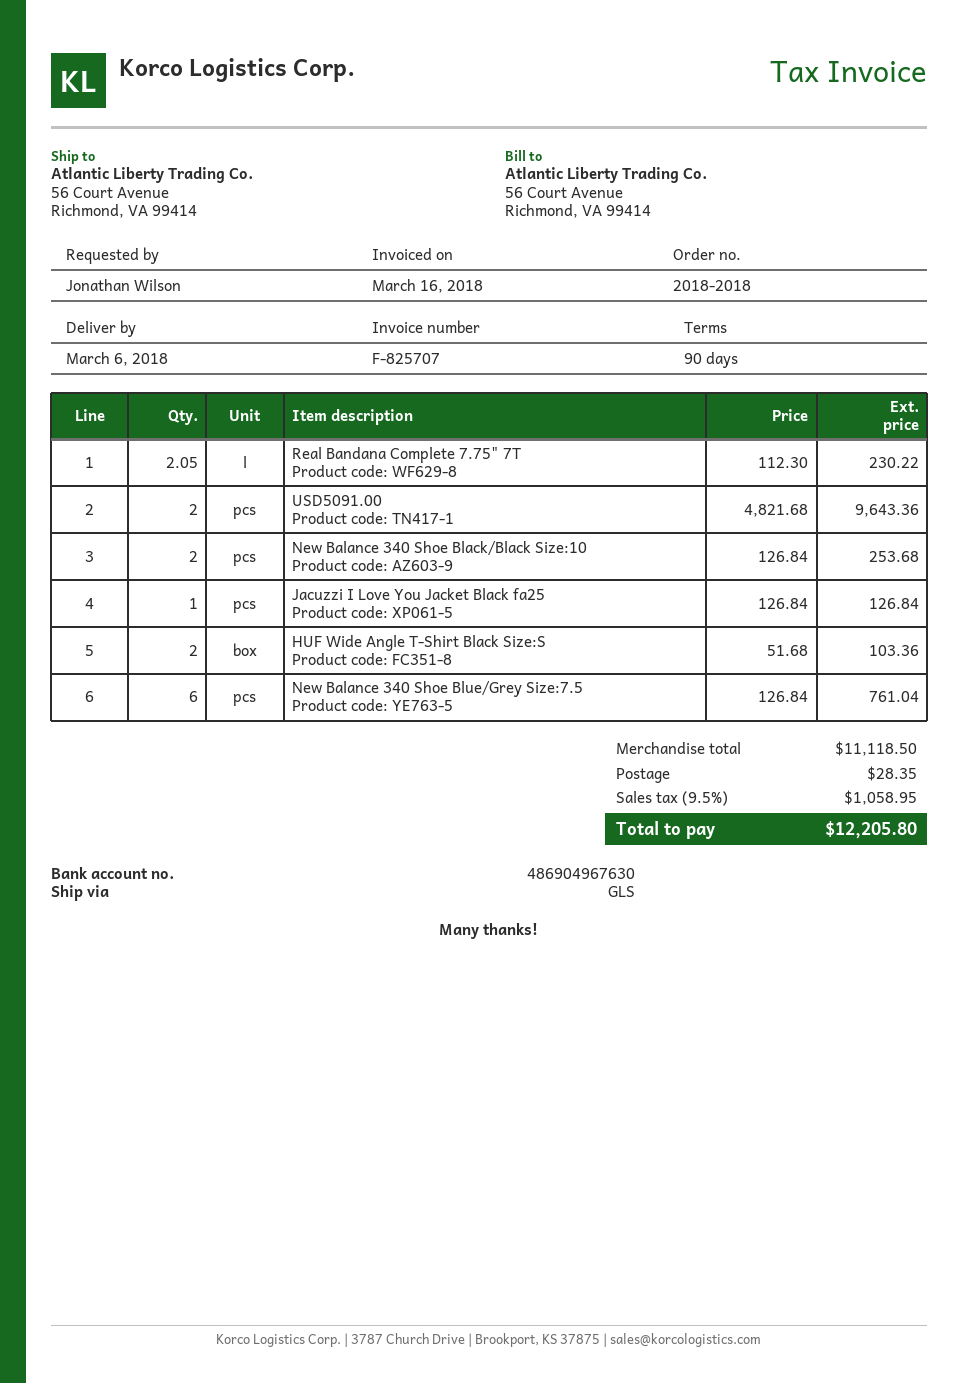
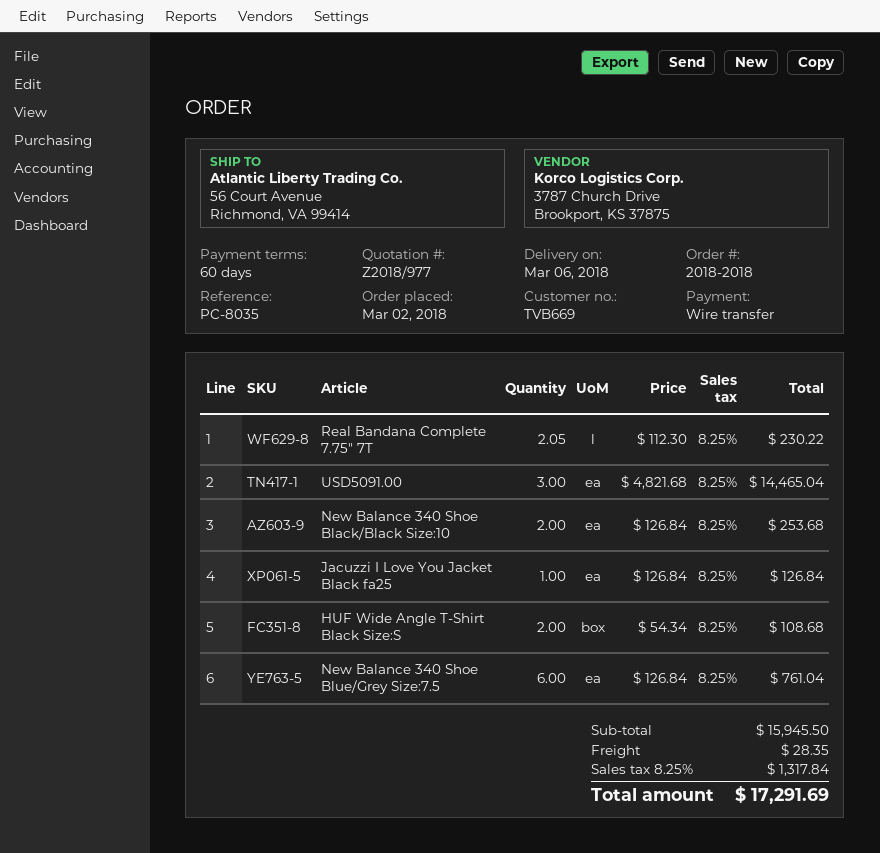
payment terms: 90 days -> 60 days
USD5091.00: 2 x 4821.68 = 9643.36 -> 3 x 4821.68 = 14465.04
HUF Wide Angle T-Shirt Black Size:S: 2 x 51.68 = 103.36 -> 2 x 54.34 = 108.68
subtotal: 11118.50 -> 15945.50
tax: 9.5% = 1058.95 -> 8.25% = 1317.84
total: 12205.80 -> 17291.69

